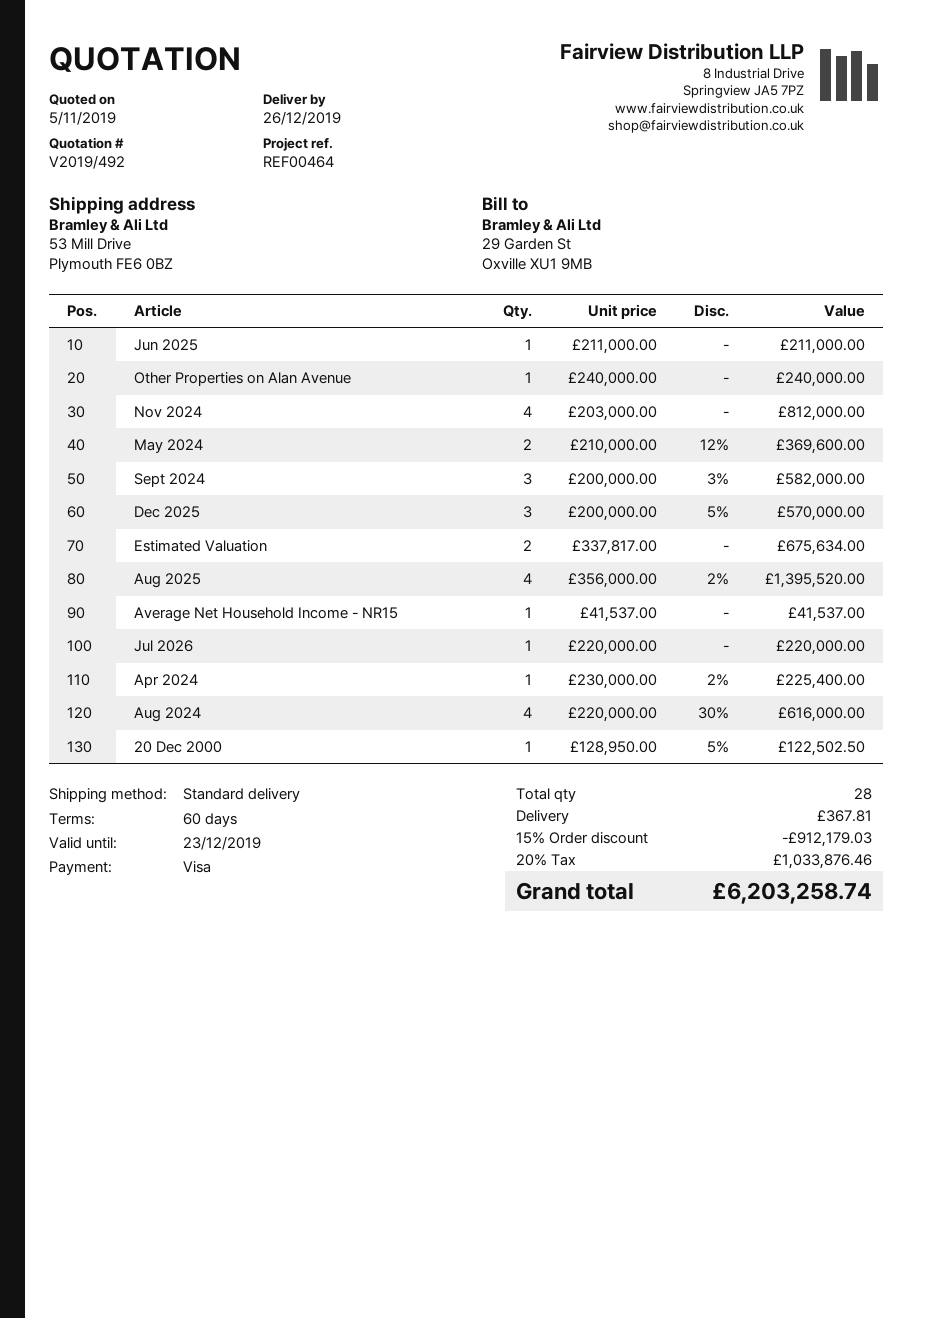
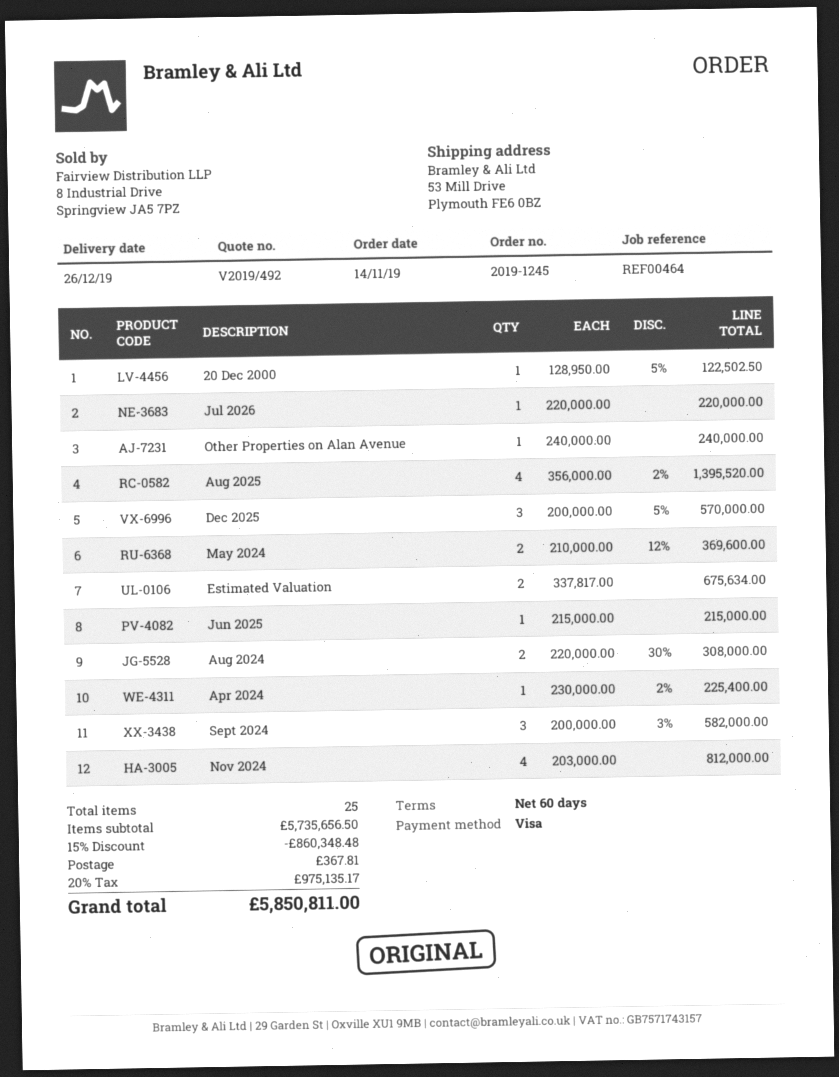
Jun 2025: 1 x 211000.00 = 211000.00 -> 1 x 215000.00 = 215000.00
Average Net Household Income - NR15: 1 x 41537.00 = 41537.00 -> none
Aug 2024: 4 x 220000.00 - 30% = 616000.00 -> 2 x 220000.00 - 30% = 308000.00
total quantity: 28 -> 25
discount: 15% = 912179.03 -> 15% = 860348.48
tax: 20% = 1033876.46 -> 20% = 975135.17
total: 6203258.74 -> 5850811.00

